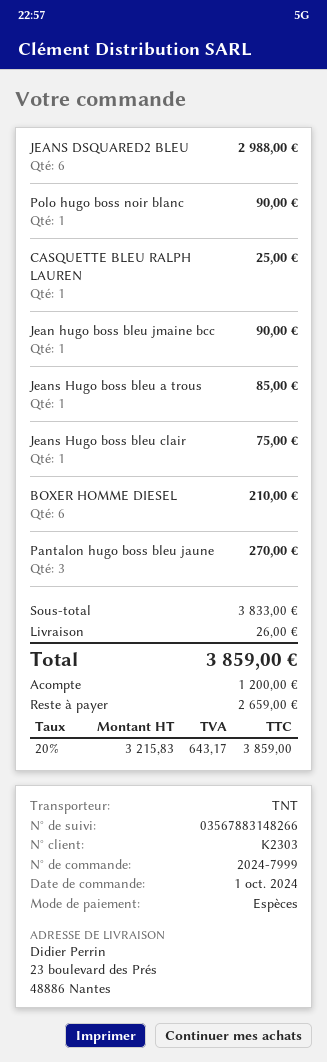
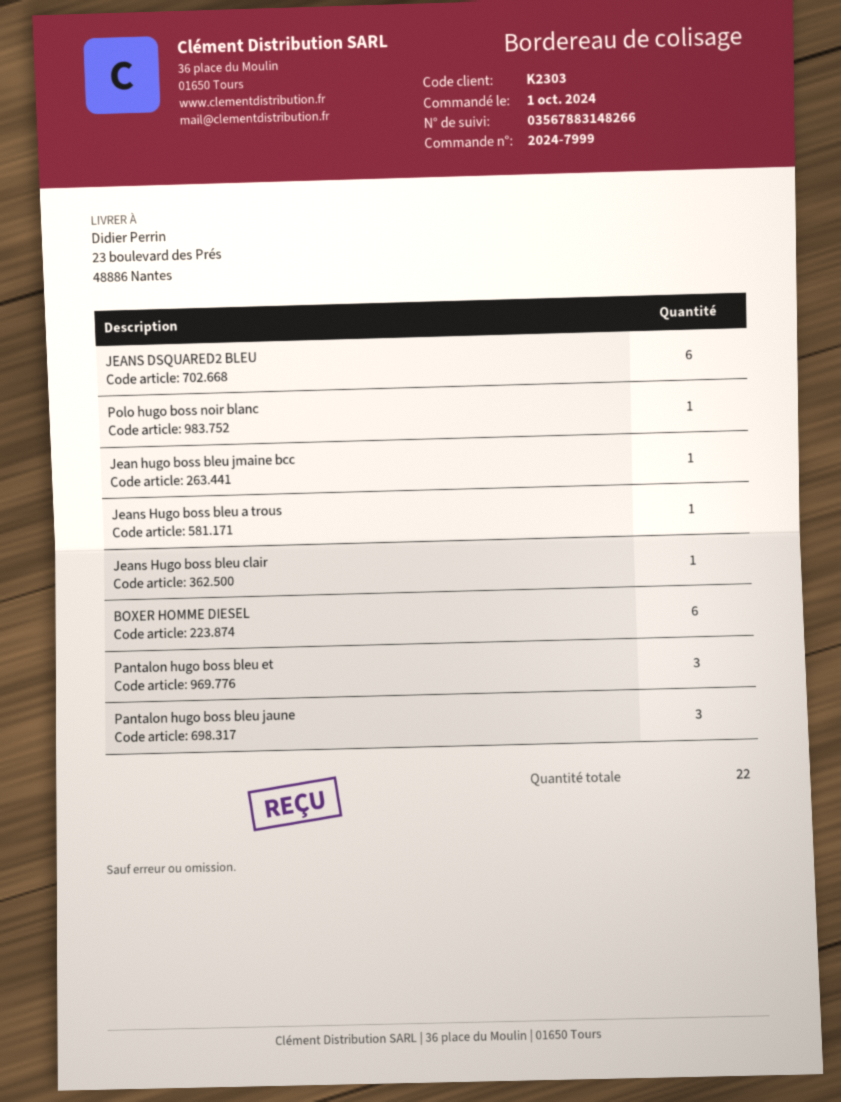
CASQUETTE BLEU RALPH LAUREN: 1 -> none
Pantalon hugo boss bleu et: none -> 3

